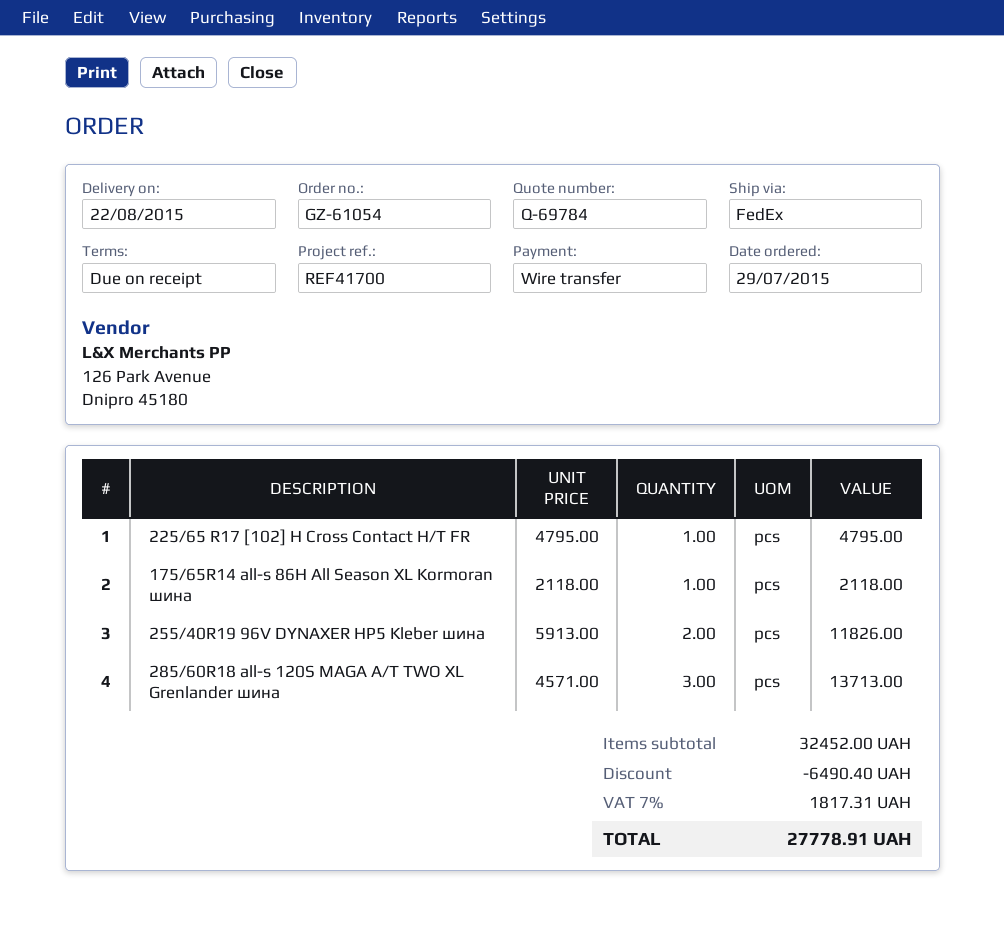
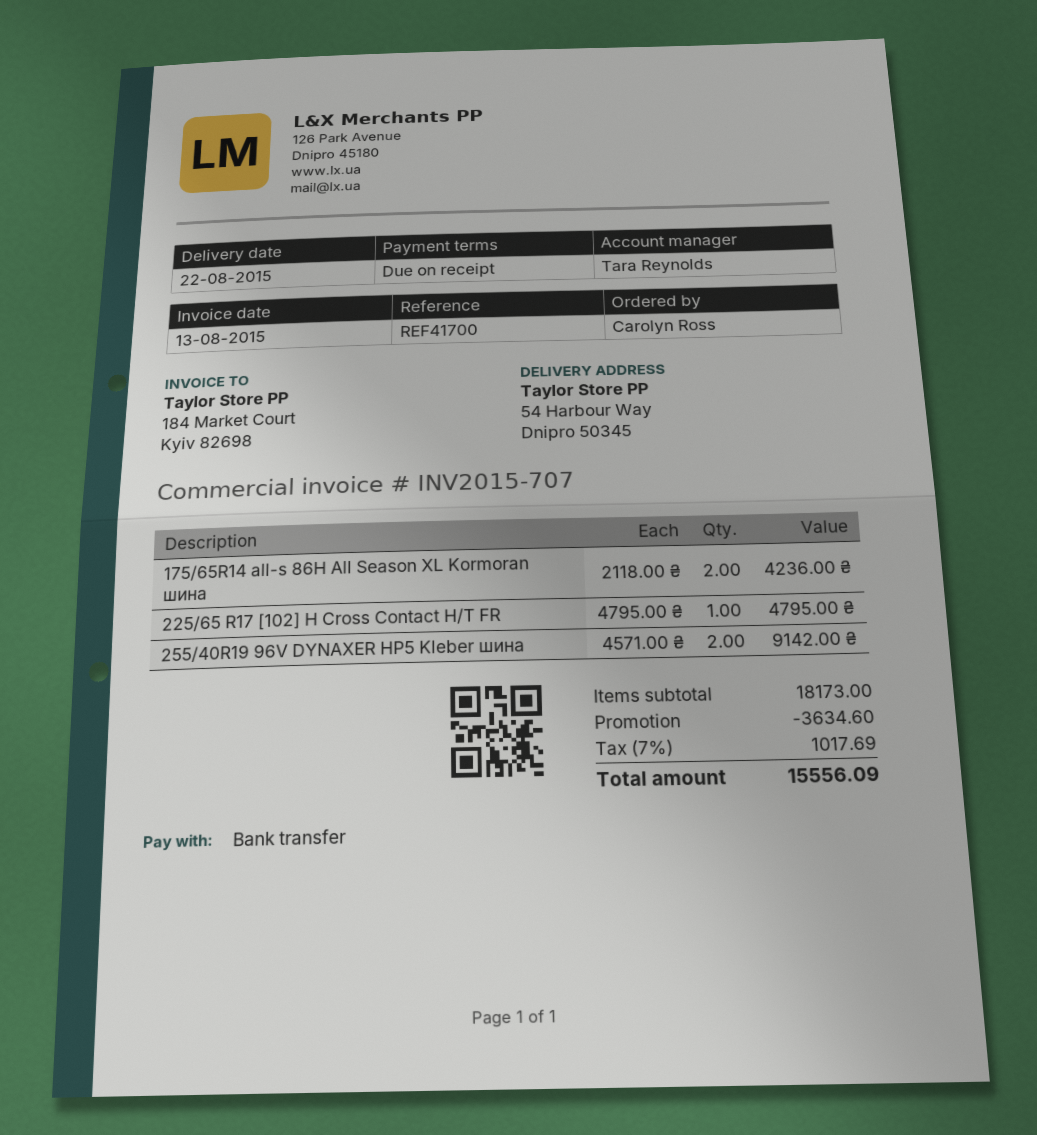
175/65R14 all-s 86H All Season XL Kormoran шина: 1 x 2118.00 = 2118.00 -> 2 x 2118.00 = 4236.00
255/40R19 96V DYNAXER HP5 Kleber шина: 2 x 5913.00 = 11826.00 -> 2 x 4571.00 = 9142.00
285/60R18 all-s 120S MAGA A/T TWO XL Grenlander шина: 3 x 4571.00 = 13713.00 -> none
subtotal: 32452.00 -> 18173.00
discount: 6490.40 -> 3634.60
tax: 7% = 1817.31 -> 7% = 1017.69
total: 27778.91 -> 15556.09

